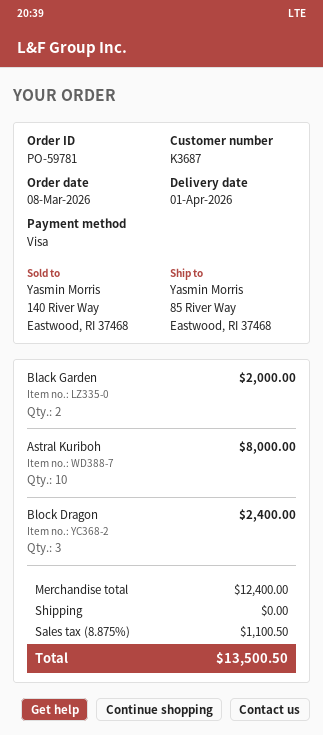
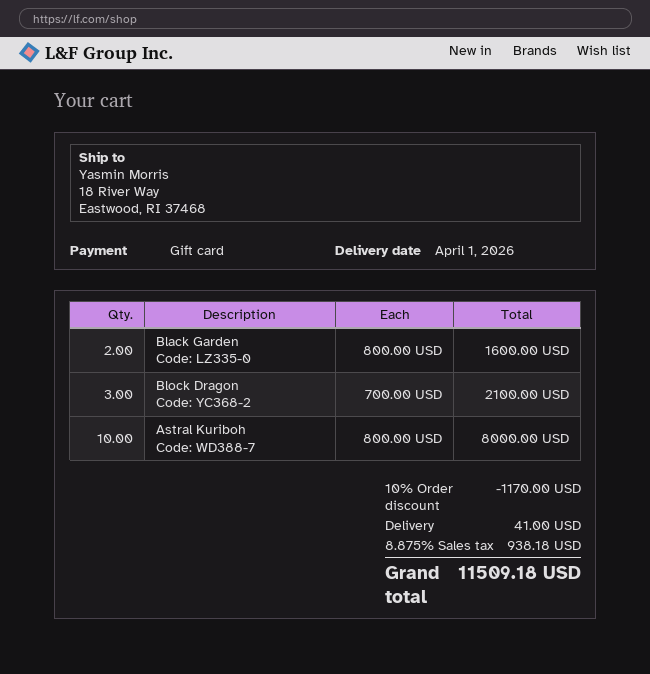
payment method: Visa -> gift card
ship to: 85 River Way, Eastwood, RI 37468 -> 18 River Way, Eastwood, RI 37468
Black Garden: 2 for 2000.00 -> 2 for 1600.00
Block Dragon: 3 for 2400.00 -> 3 for 2100.00
discount: none -> 10% = 1170.00
shipping: 0.00 -> 41.00
tax: 8.875% = 1100.50 -> 8.875% = 938.18
total: 13500.50 -> 11509.18

